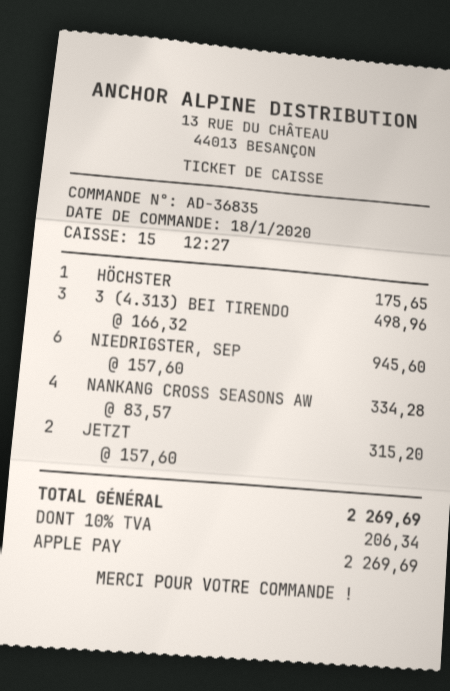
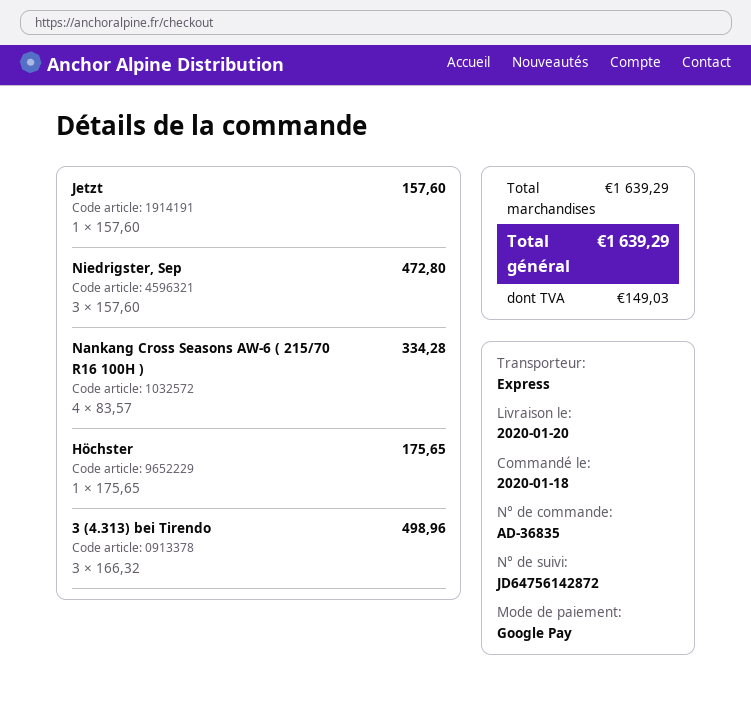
payment method: Apple Pay -> Google Pay
NIEDRIGSTER, SEP: 6 x 157.60 = 945.60 -> 3 x 157.60 = 472.80
JETZT: 2 x 157.60 = 315.20 -> 1 x 157.60 = 157.60
tax: 206.34 -> 149.03
total: 2269.69 -> 1639.29

